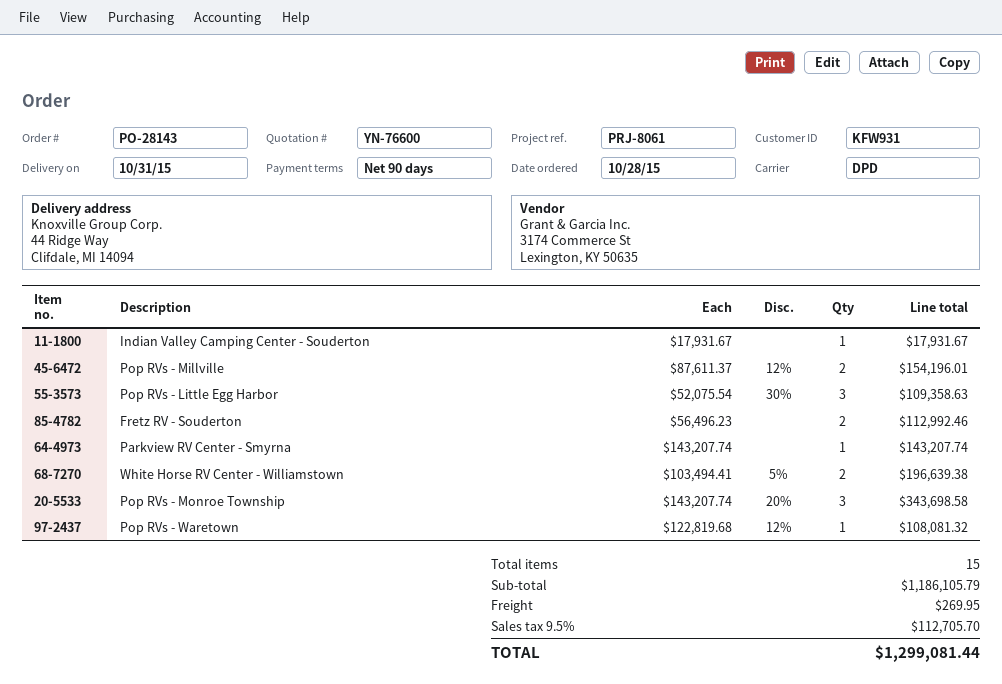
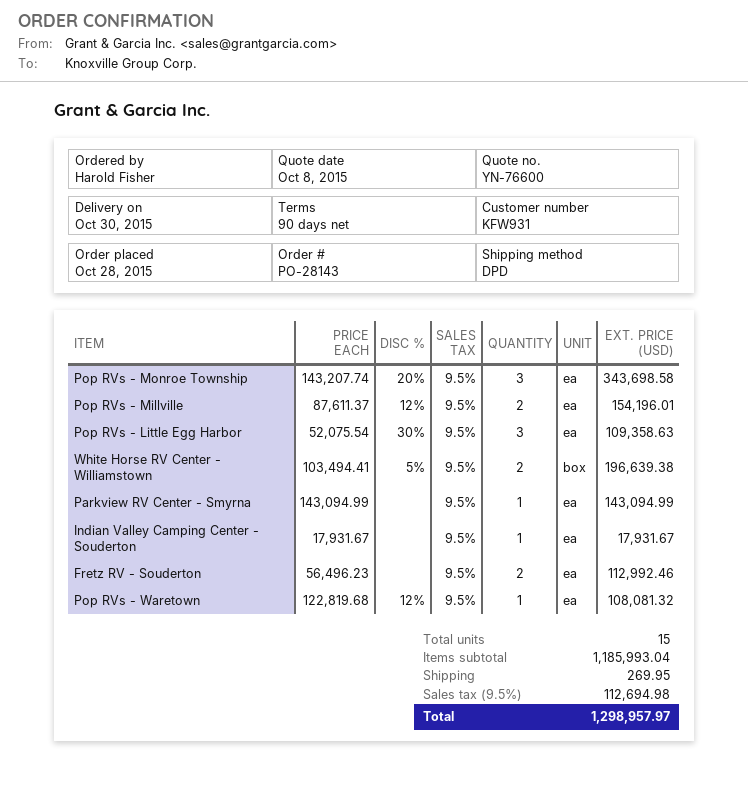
delivery date: 2015-10-31 -> 2015-10-30
Parkview RV Center - Smyrna: 1 x 143207.74 = 143207.74 -> 1 x 143094.99 = 143094.99
subtotal: 1186105.79 -> 1185993.04
tax: 9.5% = 112705.70 -> 9.5% = 112694.98
total: 1299081.44 -> 1298957.97

